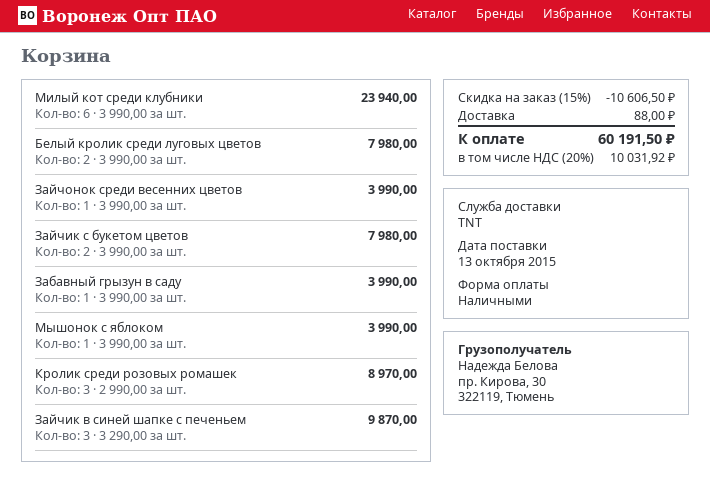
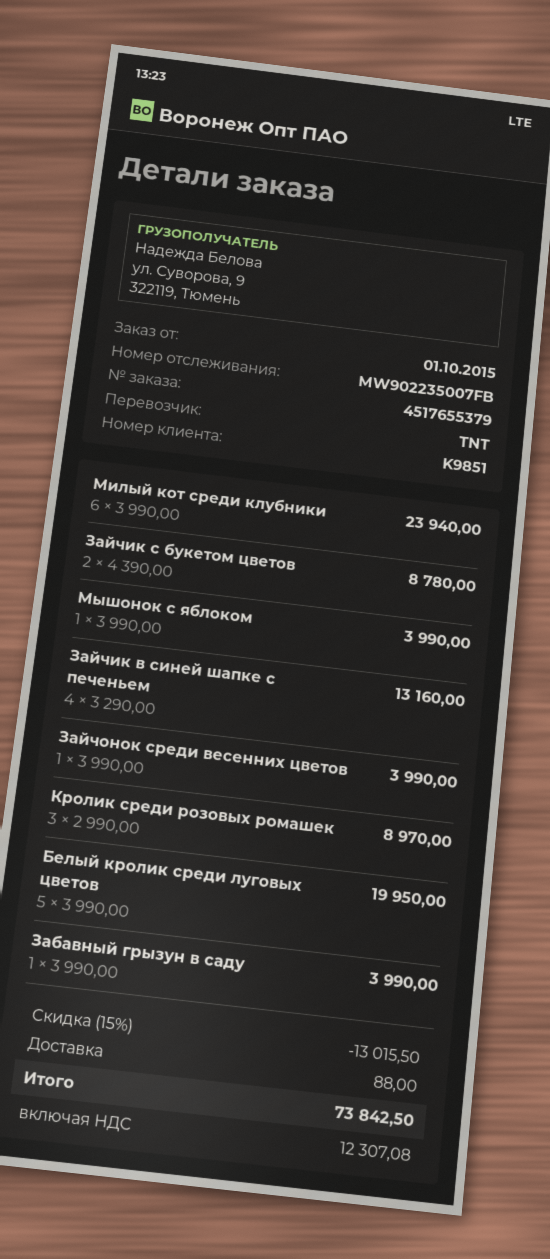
ship to: пр. Кирова, 30, 322119, Тюмень -> ул. Суворова, 9, 322119, Тюмень
Белый кролик среди луговых цветов: 2 x 3990.00 = 7980.00 -> 5 x 3990.00 = 19950.00
Зайчик с букетом цветов: 2 x 3990.00 = 7980.00 -> 2 x 4390.00 = 8780.00
Зайчик в синей шапке с печеньем: 3 x 3290.00 = 9870.00 -> 4 x 3290.00 = 13160.00
discount: 15% = 10606.50 -> 15% = 13015.50
tax: 10031.92 -> 12307.08
total: 60191.50 -> 73842.50

